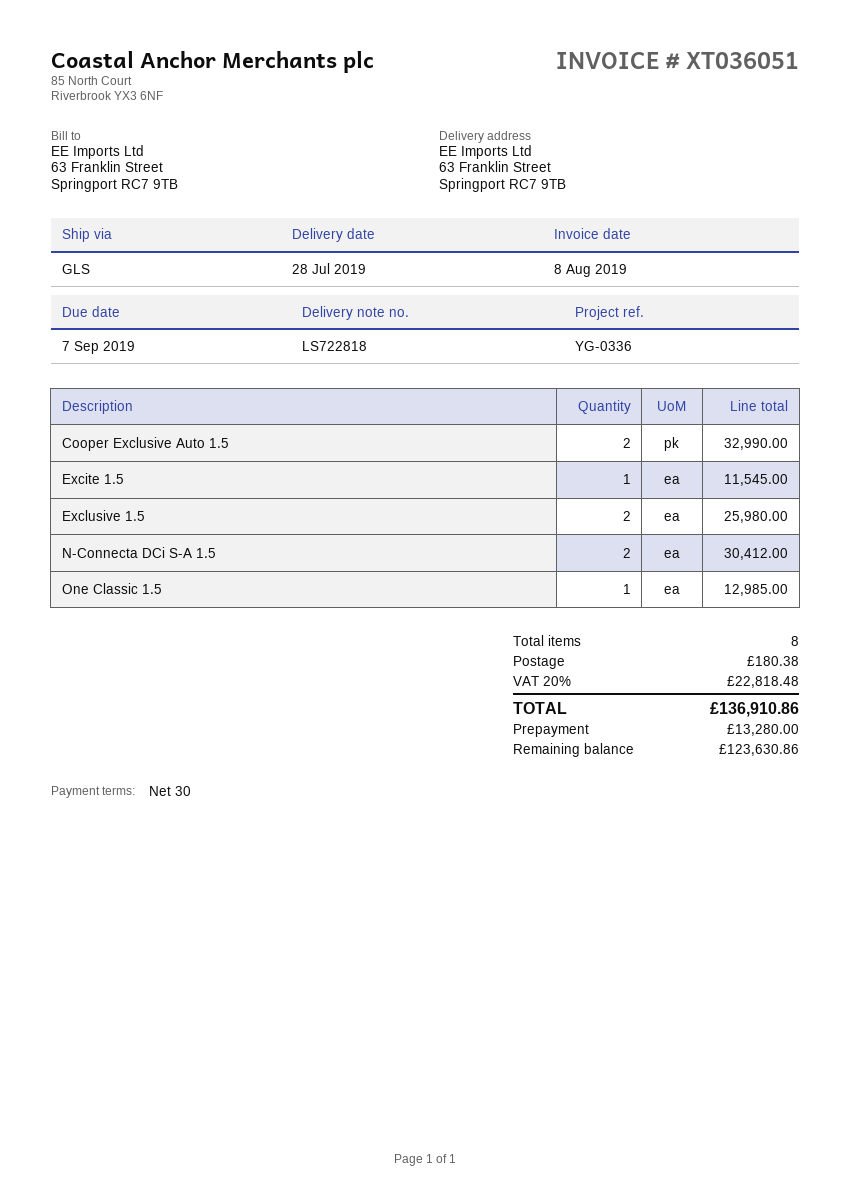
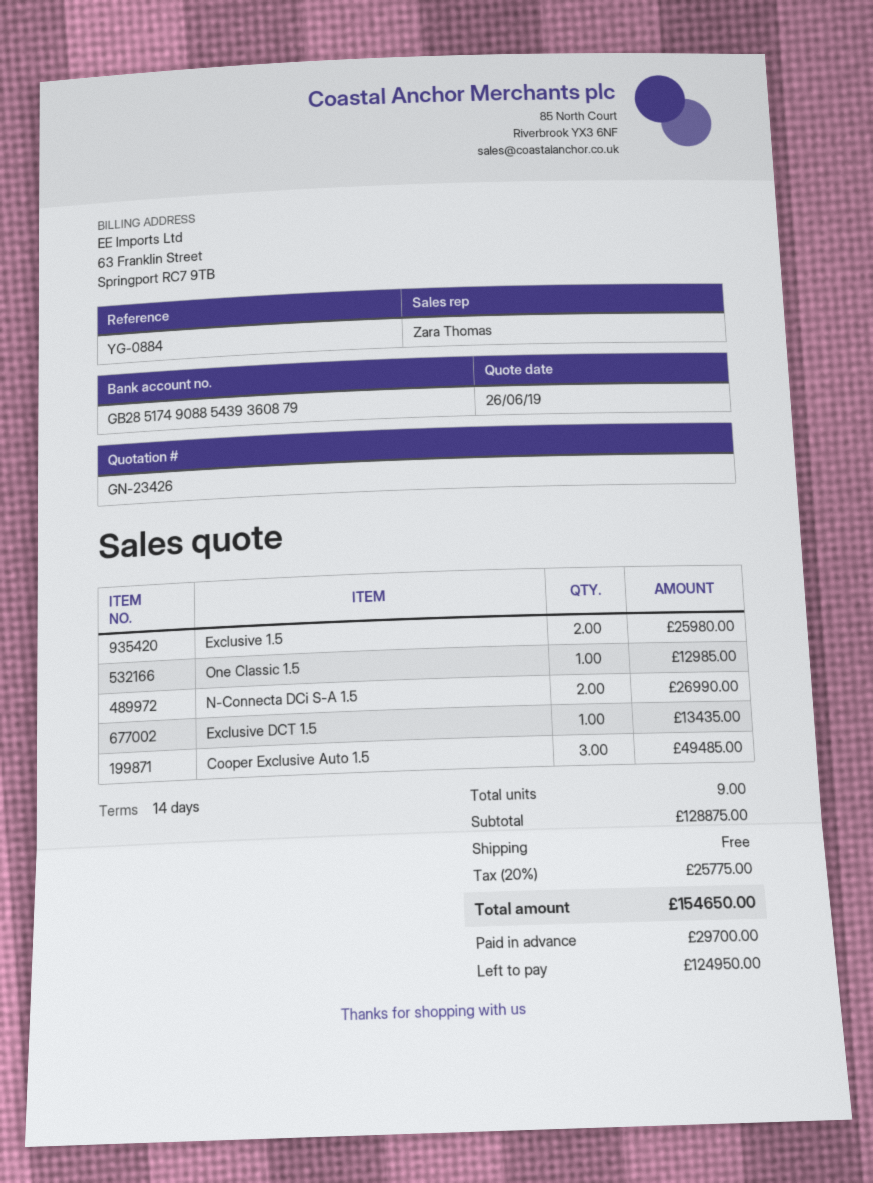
payment terms: 30 days -> 14 days
reference: YG-0336 -> YG-0884
Cooper Exclusive Auto 1.5: 2 for 32990.00 -> 3 for 49485.00
Excite 1.5: 1 for 11545.00 -> none
N-Connecta DCi S-A 1.5: 2 for 30412.00 -> 2 for 26990.00
Exclusive DCT 1.5: none -> 1 for 13435.00
total quantity: 8 -> 9
shipping: 180.38 -> 0.00
tax: 20% = 22818.48 -> 20% = 25775.00
total: 136910.86 -> 154650.00
deposit: 13280.00 -> 29700.00
balance: 123630.86 -> 124950.00

